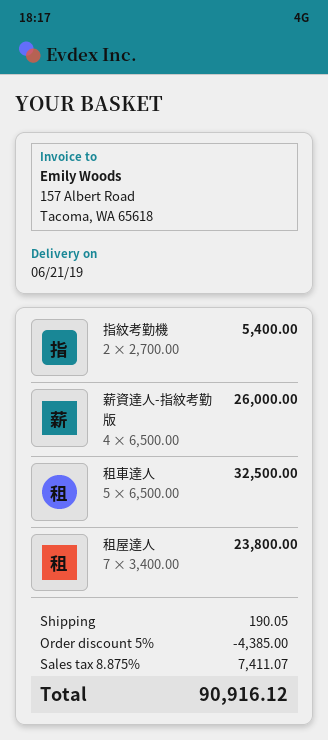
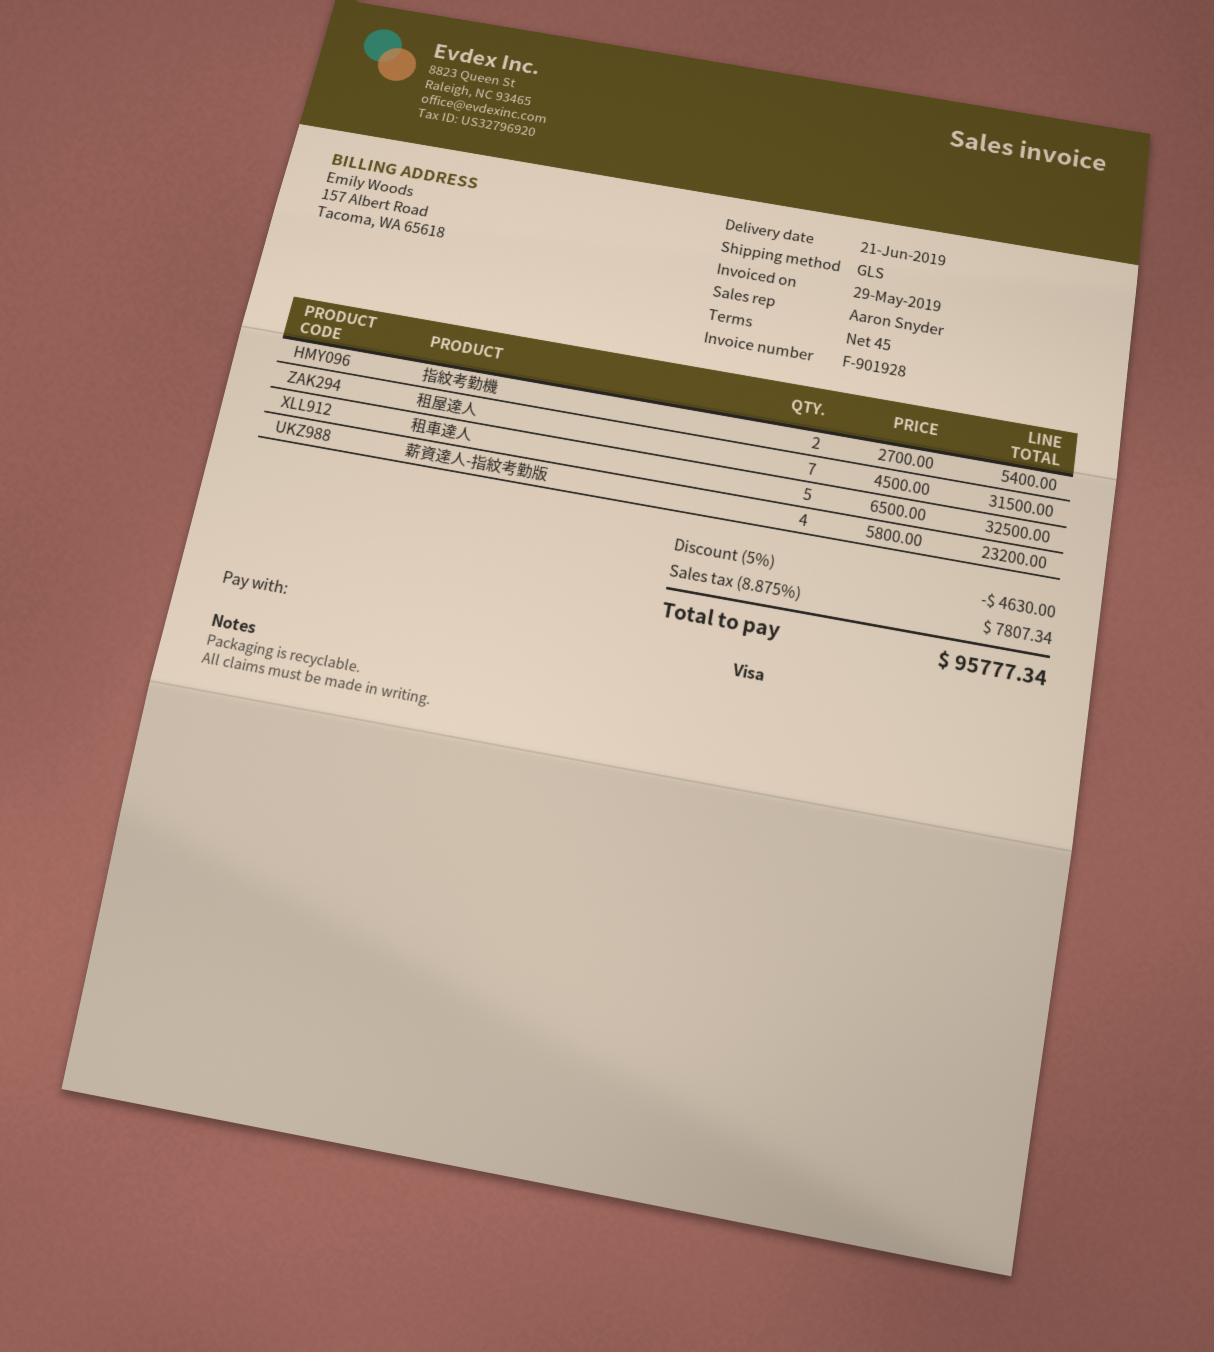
薪資達人-指紋考勤版: 4 x 6500.00 = 26000.00 -> 4 x 5800.00 = 23200.00
租屋達人: 7 x 3400.00 = 23800.00 -> 7 x 4500.00 = 31500.00
discount: 5% = 4385.00 -> 5% = 4630.00
shipping: 190.05 -> none
tax: 8.875% = 7411.07 -> 8.875% = 7807.34
total: 90916.12 -> 95777.34

